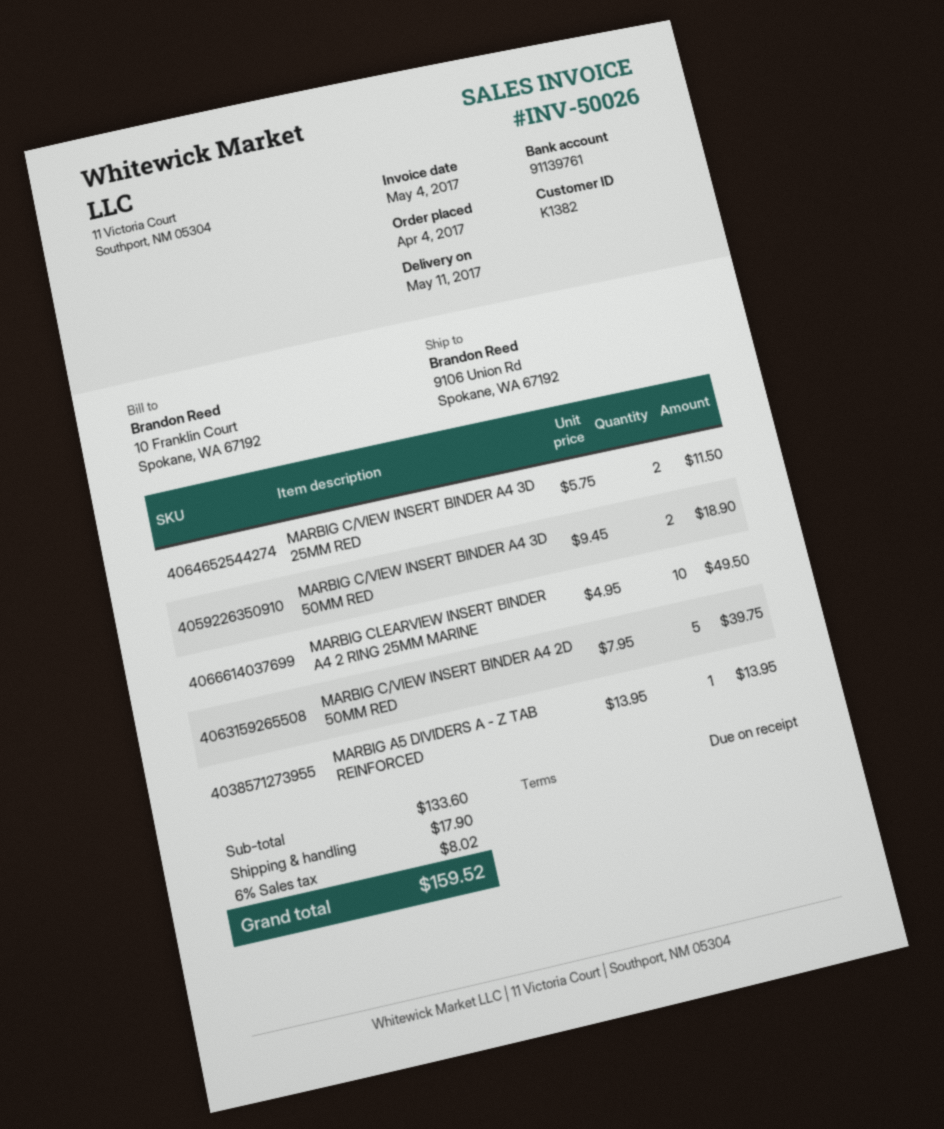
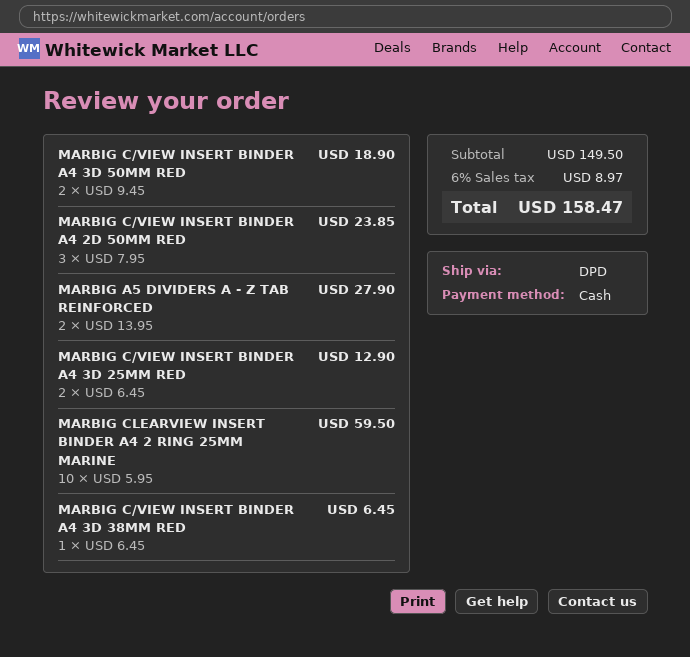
MARBIG C/VIEW INSERT BINDER A4 3D 25MM RED: 2 x 5.75 = 11.50 -> 2 x 6.45 = 12.90
MARBIG CLEARVIEW INSERT BINDER A4 2 RING 25MM MARINE: 10 x 4.95 = 49.50 -> 10 x 5.95 = 59.50
MARBIG C/VIEW INSERT BINDER A4 2D 50MM RED: 5 x 7.95 = 39.75 -> 3 x 7.95 = 23.85
MARBIG A5 DIVIDERS A - Z TAB REINFORCED: 1 x 13.95 = 13.95 -> 2 x 13.95 = 27.90
MARBIG C/VIEW INSERT BINDER A4 3D 38MM RED: none -> 1 x 6.45 = 6.45
subtotal: 133.60 -> 149.50
shipping: 17.90 -> none
tax: 6% = 8.02 -> 6% = 8.97
total: 159.52 -> 158.47

